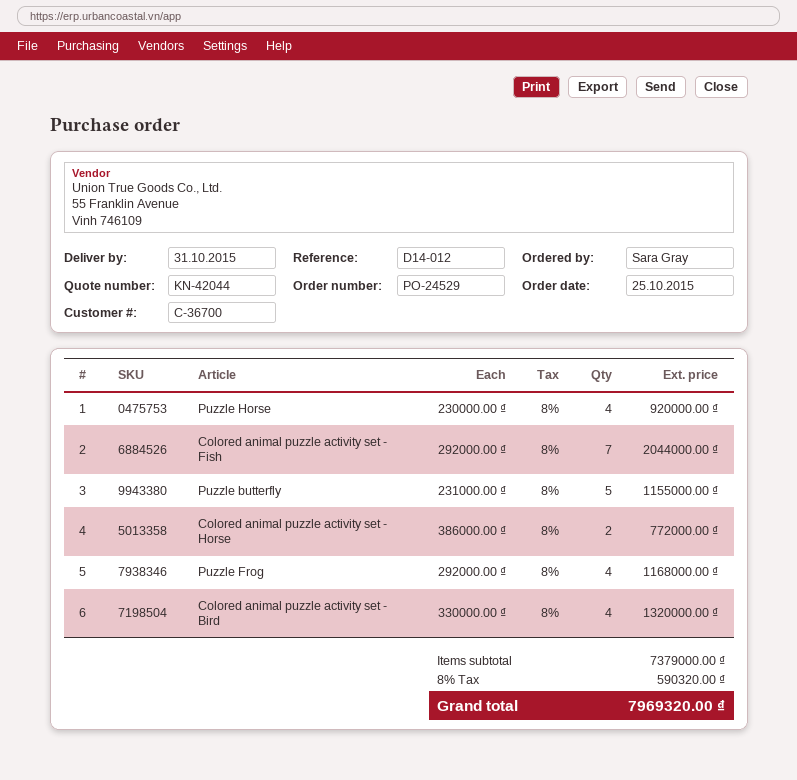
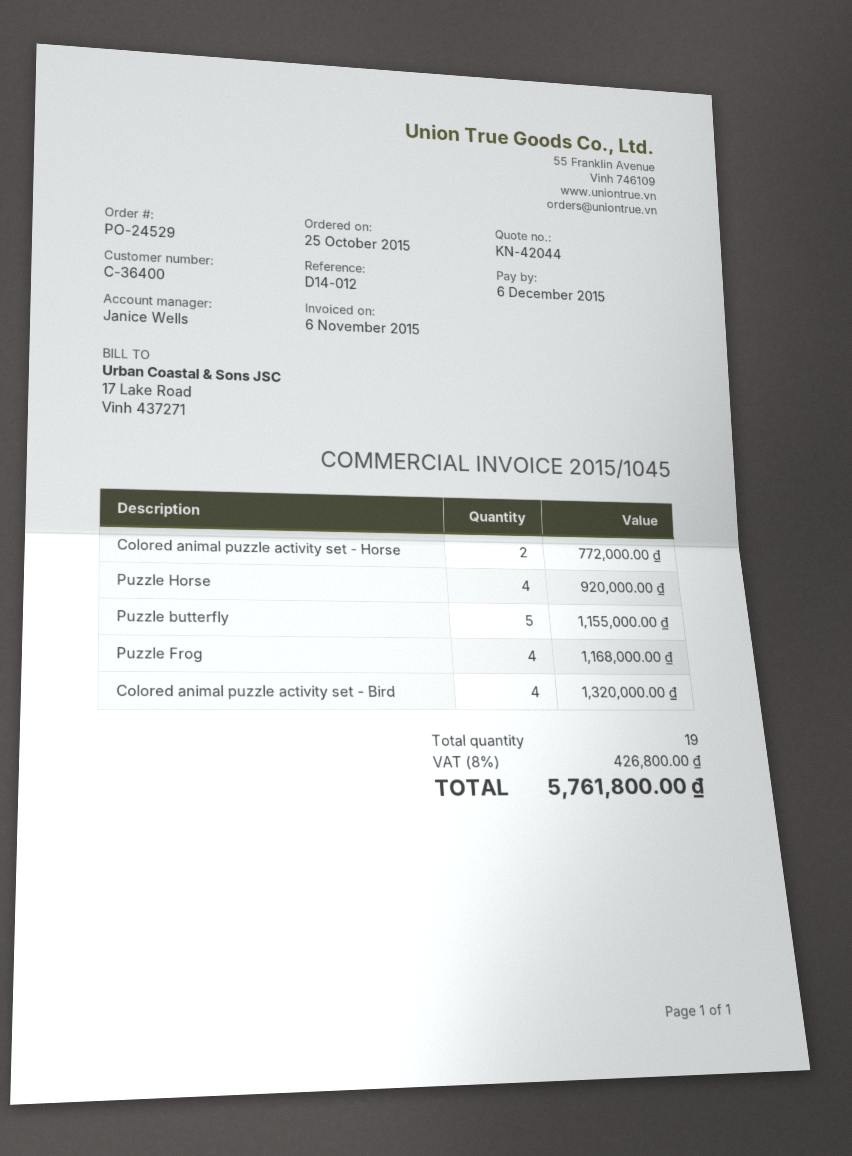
customer number: C-36700 -> C-36400
Colored animal puzzle activity set - Fish: 7 for 2044000.00 -> none
tax: 8% = 590320.00 -> 8% = 426800.00
total: 7969320.00 -> 5761800.00

